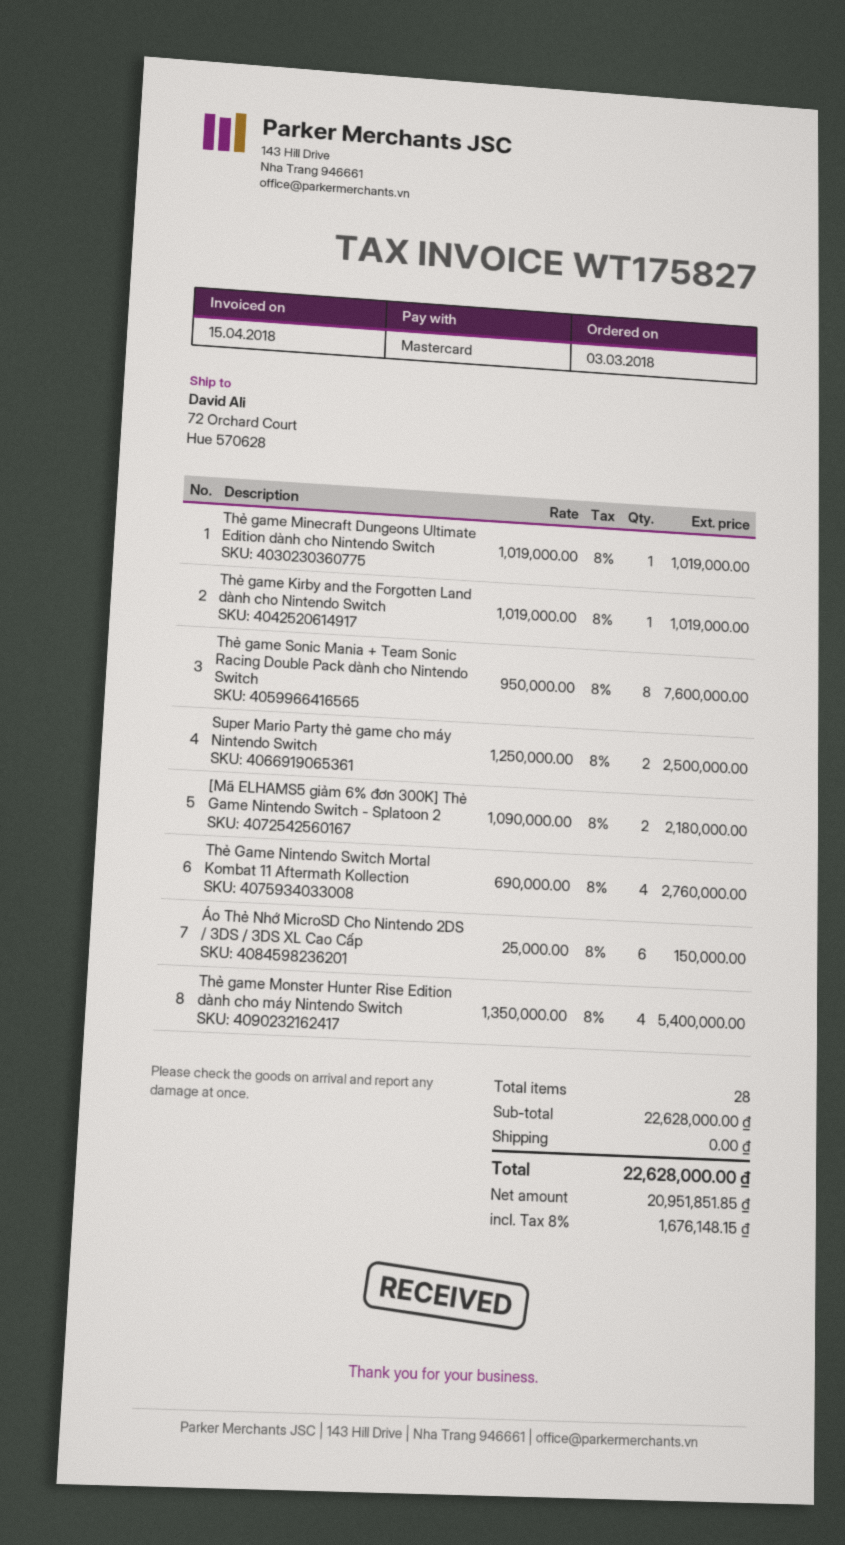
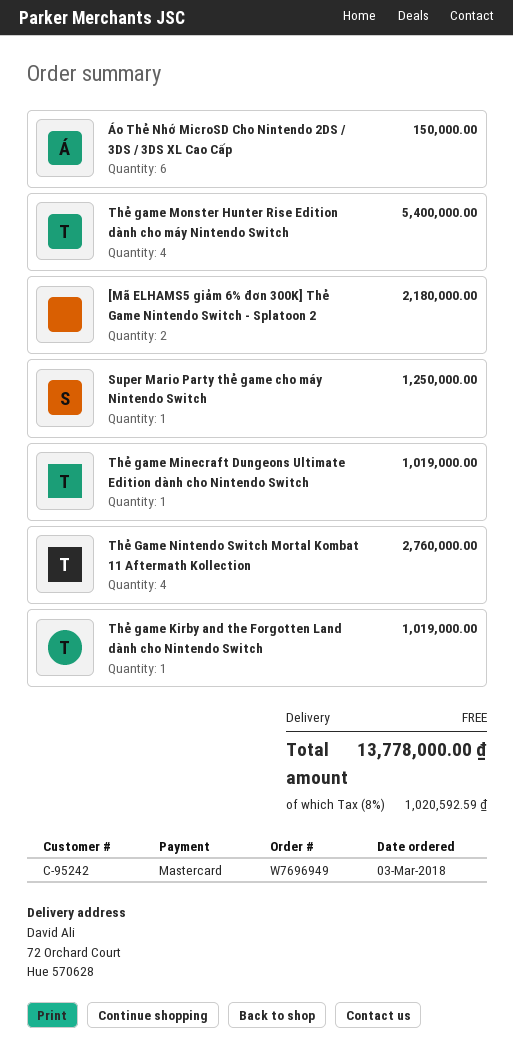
Thẻ game Sonic Mania + Team Sonic Racing Double Pack dành cho Nintendo Switch: 8 for 7600000.00 -> none
Super Mario Party thẻ game cho máy Nintendo Switch: 2 for 2500000.00 -> 1 for 1250000.00
tax: 8% = 1676148.15 -> 8% = 1020592.59
total: 22628000.00 -> 13778000.00

